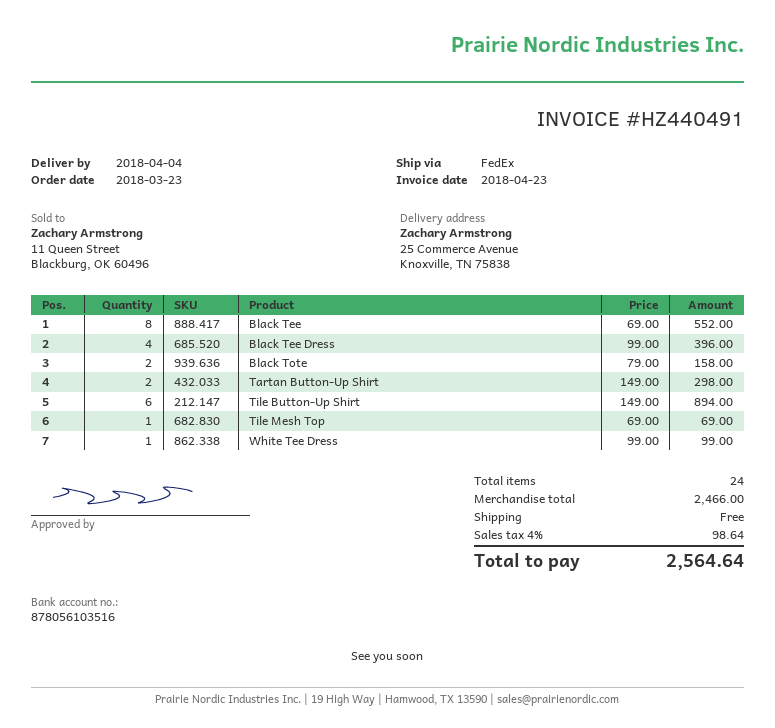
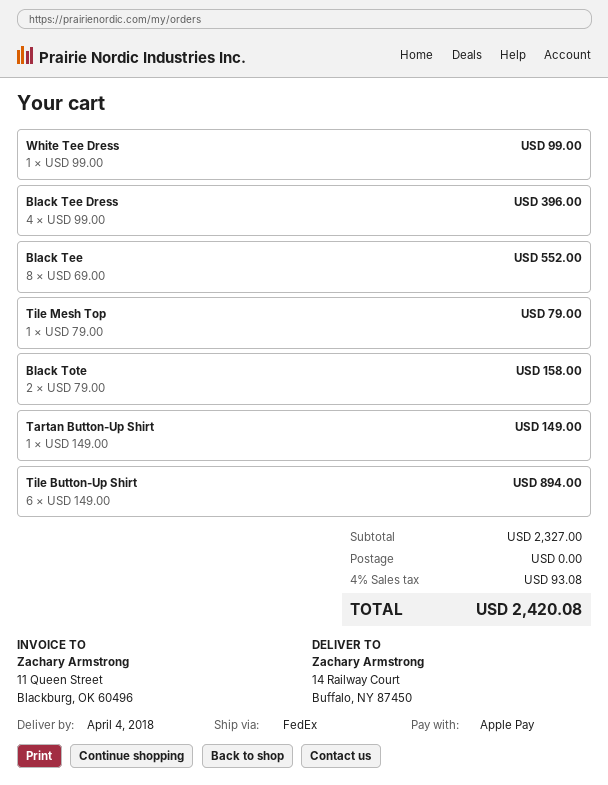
ship to: 25 Commerce Avenue, Knoxville, TN 75838 -> 14 Railway Court, Buffalo, NY 87450
Tartan Button-Up Shirt: 2 x 149.00 = 298.00 -> 1 x 149.00 = 149.00
Tile Mesh Top: 1 x 69.00 = 69.00 -> 1 x 79.00 = 79.00
subtotal: 2466.00 -> 2327.00
tax: 4% = 98.64 -> 4% = 93.08
total: 2564.64 -> 2420.08

